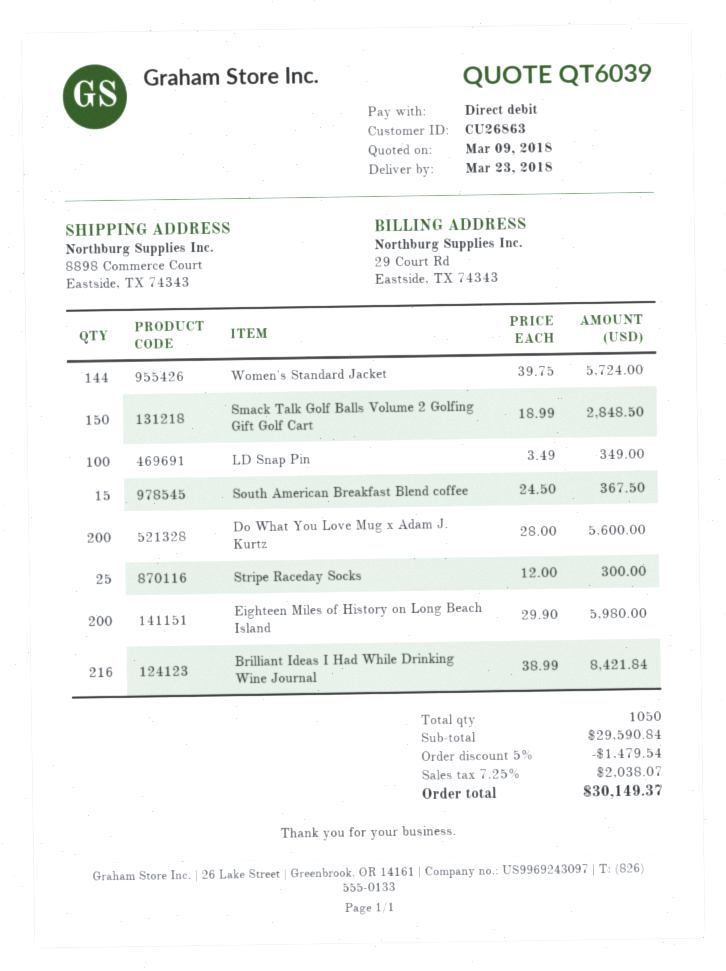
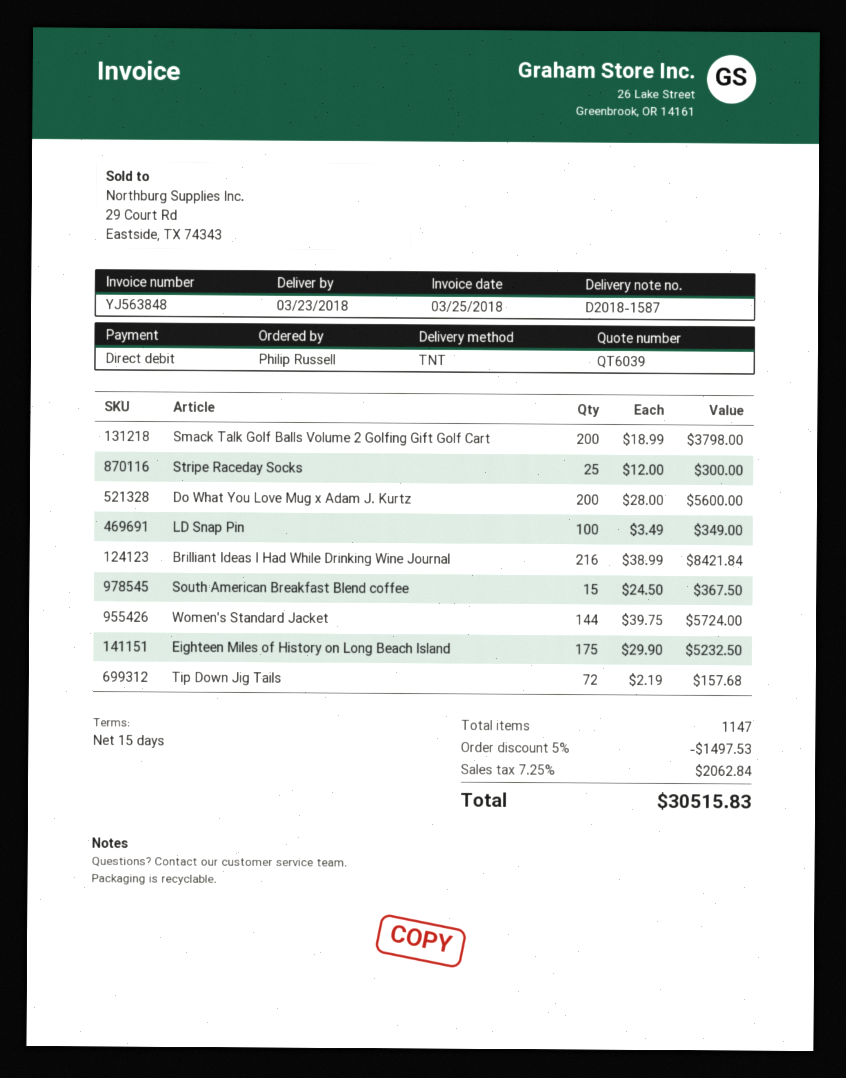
Smack Talk Golf Balls Volume 2 Golfing Gift Golf Cart: 150 x 18.99 = 2848.50 -> 200 x 18.99 = 3798.00
Eighteen Miles of History on Long Beach Island: 200 x 29.90 = 5980.00 -> 175 x 29.90 = 5232.50
Tip Down Jig Tails: none -> 72 x 2.19 = 157.68
total quantity: 1050 -> 1147
discount: 5% = 1479.54 -> 5% = 1497.53
tax: 7.25% = 2038.07 -> 7.25% = 2062.84
total: 30149.37 -> 30515.83

